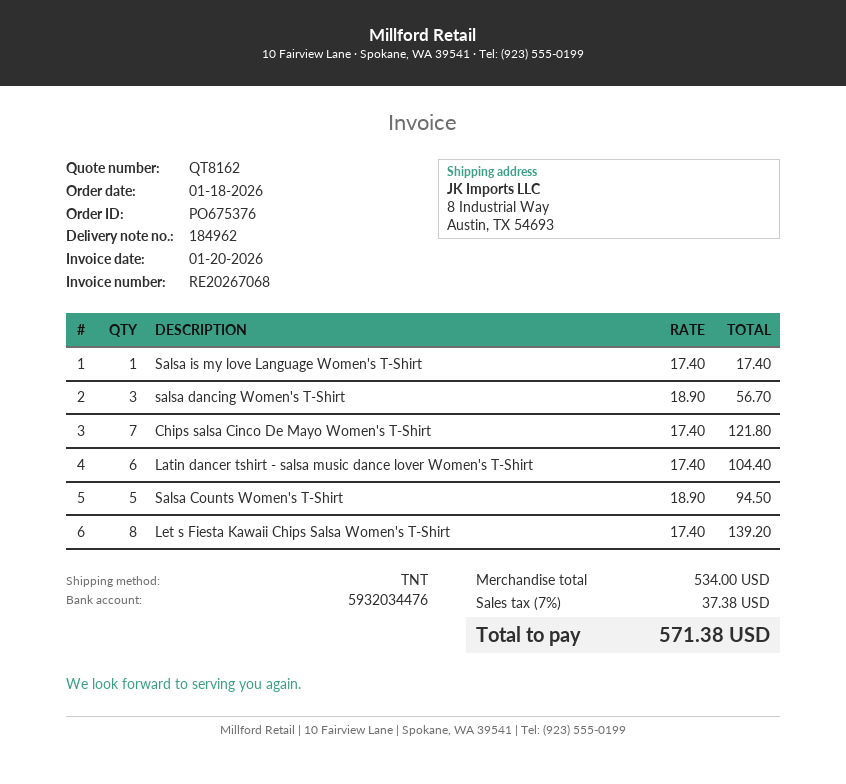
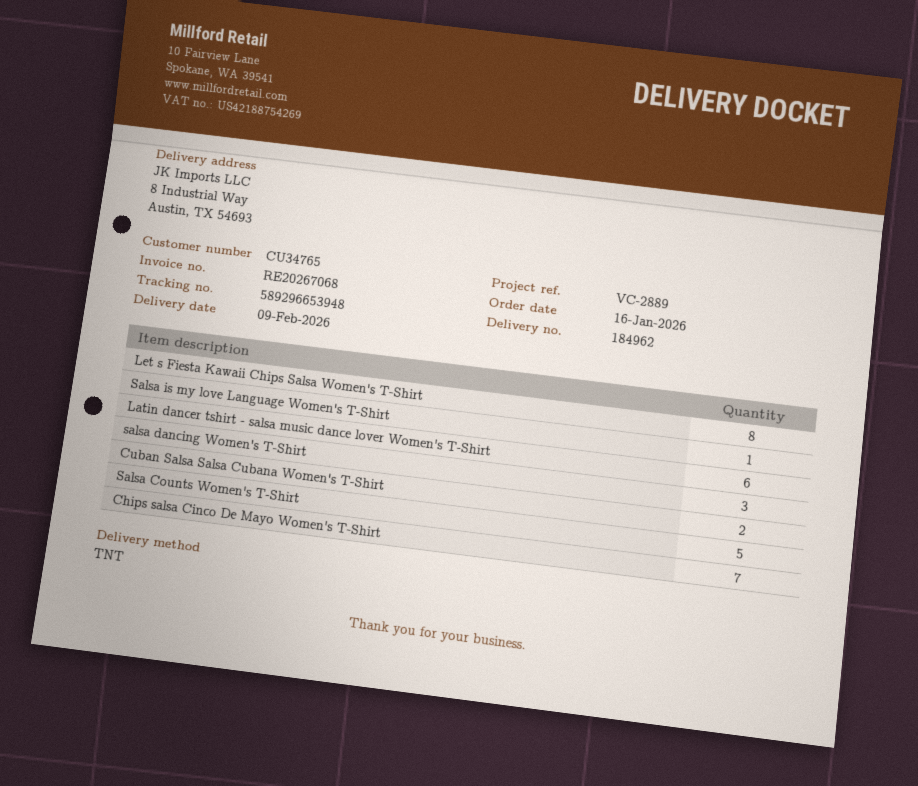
order date: 2026-01-18 -> 2026-01-16
Cuban Salsa Salsa Cubana Women's T-Shirt: none -> 2

